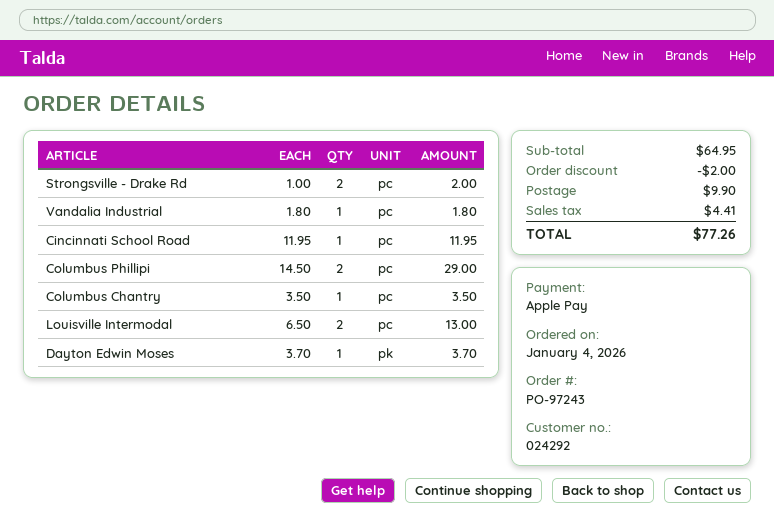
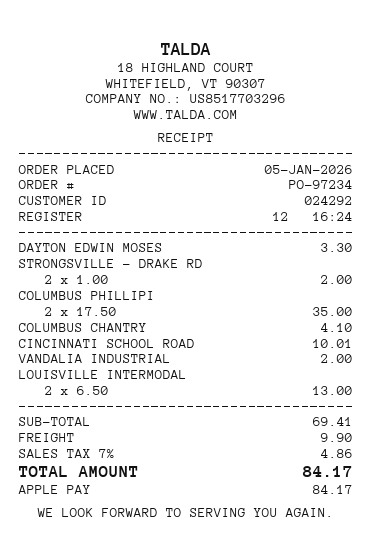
order number: PO-97243 -> PO-97234
order date: 2026-01-04 -> 2026-01-05
Vandalia Industrial: 1 x 1.80 = 1.80 -> 1 x 2.00 = 2.00
Cincinnati School Road: 1 x 11.95 = 11.95 -> 1 x 10.01 = 10.01
Columbus Phillipi: 2 x 14.50 = 29.00 -> 2 x 17.50 = 35.00
Columbus Chantry: 1 x 3.50 = 3.50 -> 1 x 4.10 = 4.10
Dayton Edwin Moses: 1 x 3.70 = 3.70 -> 1 x 3.30 = 3.30
subtotal: 64.95 -> 69.41
discount: 2.00 -> none
tax: 4.41 -> 4.86
total: 77.26 -> 84.17

